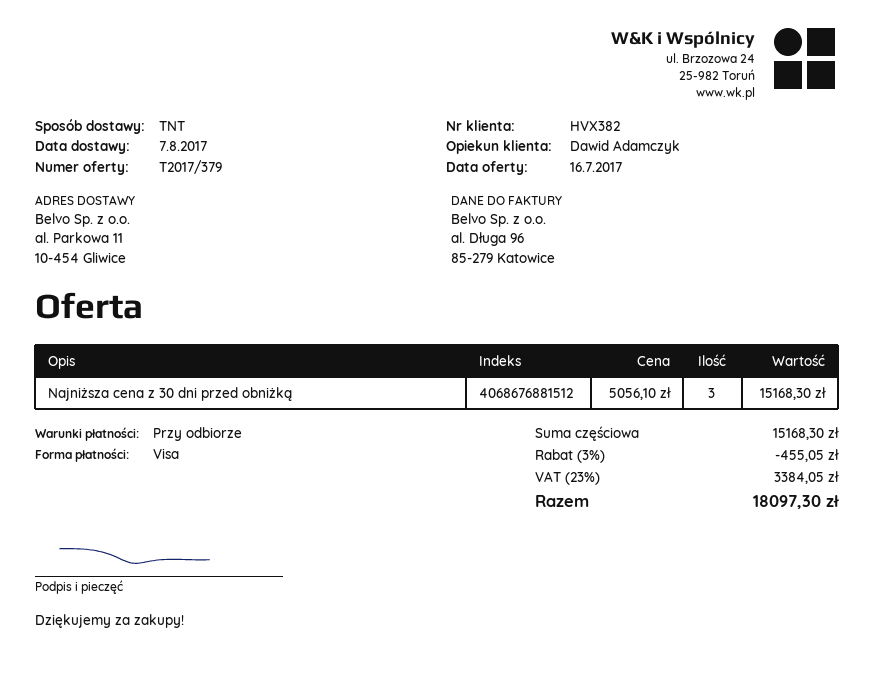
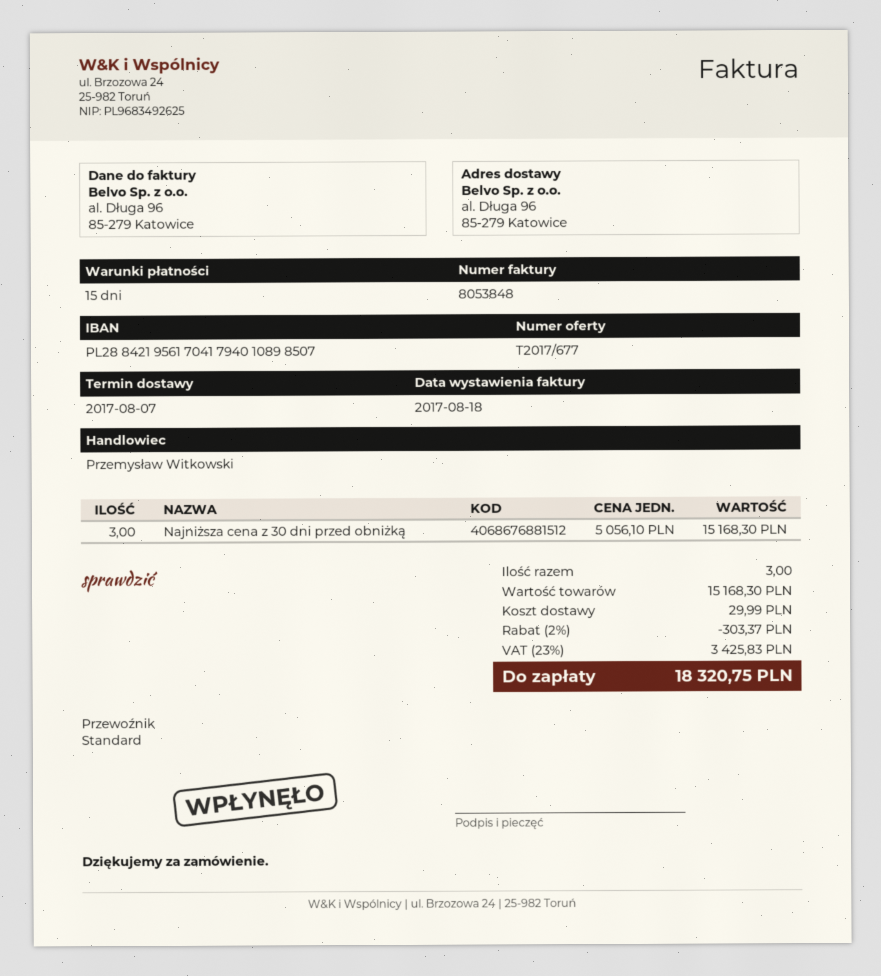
quote number: T2017/379 -> T2017/677
payment terms: on receipt -> 15 days
sales rep: Dawid Adamczyk -> Przemysław Witkowski
shipping method: TNT -> standard
ship to: al. Parkowa 11, 10-454 Gliwice -> al. Długa 96, 85-279 Katowice
discount: 3% = 455.05 -> 2% = 303.37
shipping: none -> 29.99
tax: 23% = 3384.05 -> 23% = 3425.83
total: 18097.30 -> 18320.75

